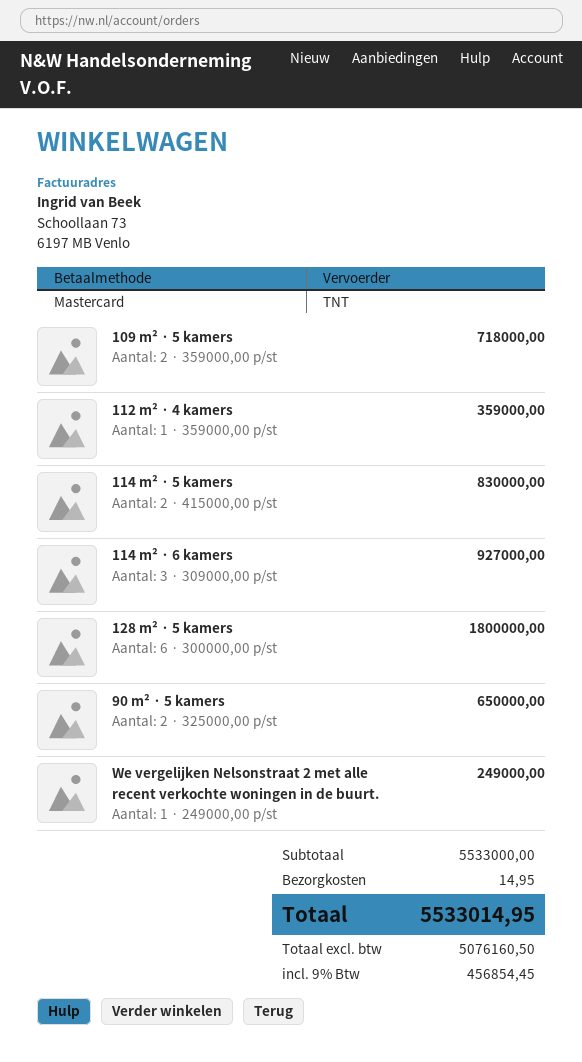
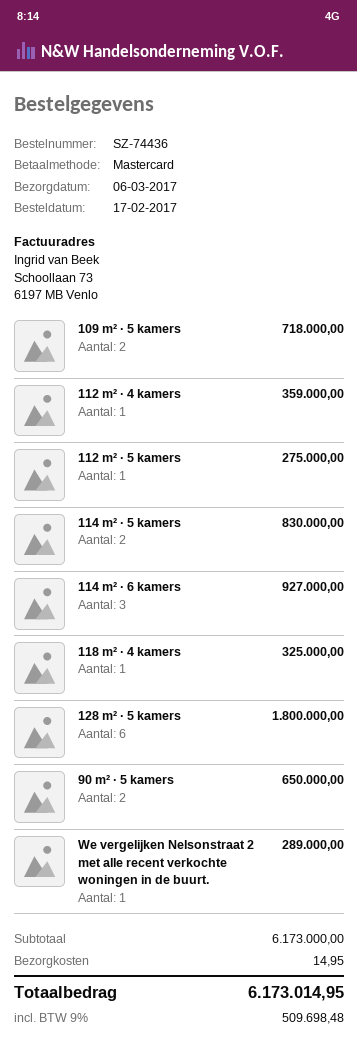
We vergelijken Nelsonstraat 2 met alle recent verkochte woningen in de buurt.: 1 for 249000.00 -> 1 for 289000.00
112 m² · 5 kamers: none -> 1 for 275000.00
118 m² · 4 kamers: none -> 1 for 325000.00
subtotal: 5533000.00 -> 6173000.00
tax: 9% = 456854.45 -> 9% = 509698.48
total: 5533014.95 -> 6173014.95

